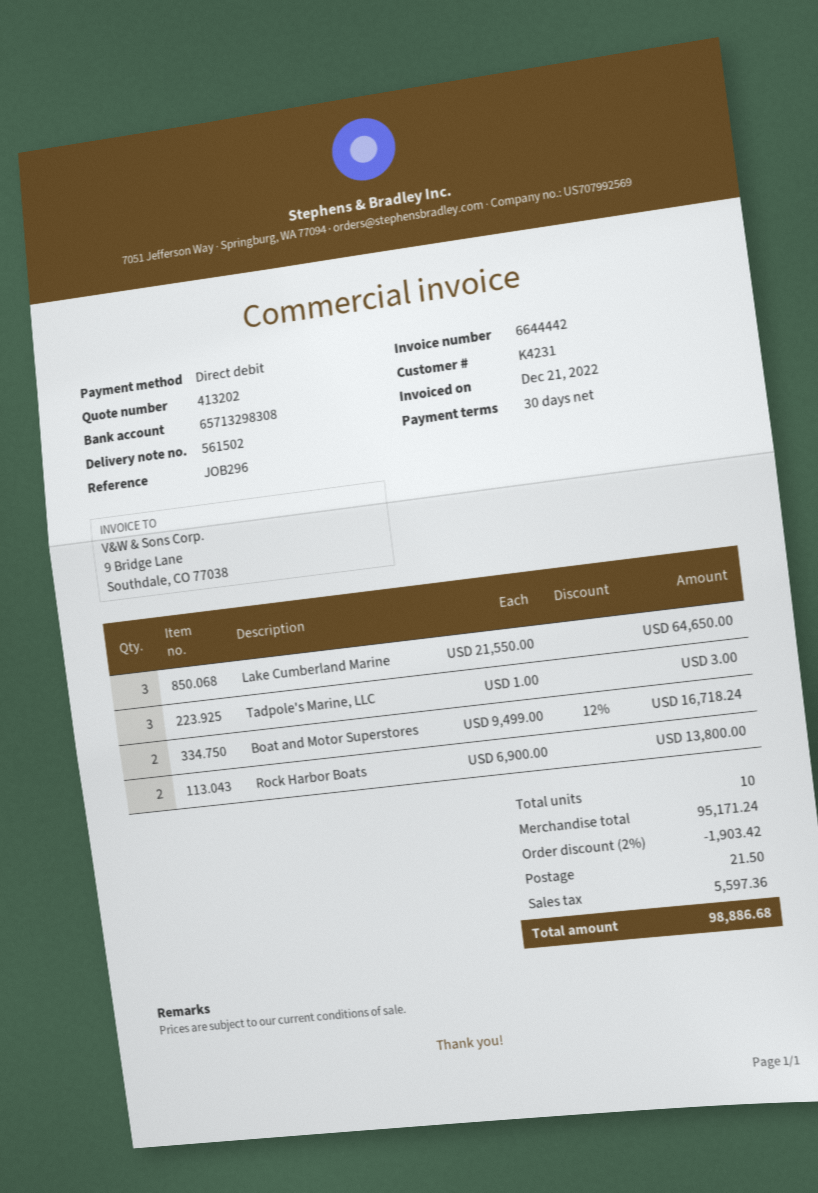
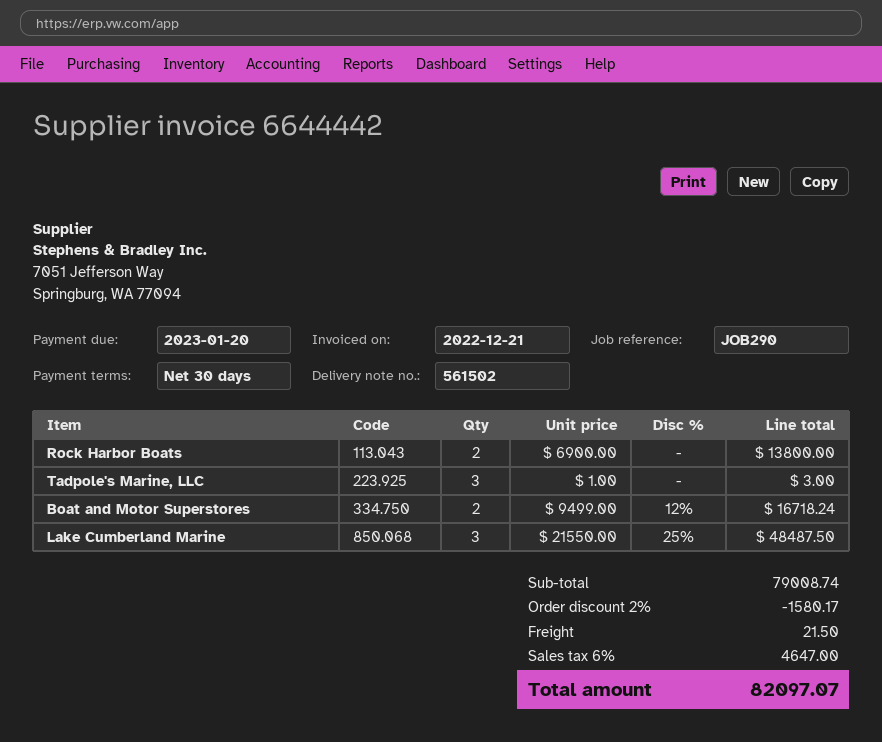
reference: JOB296 -> JOB290
Lake Cumberland Marine: 3 x 21550.00 = 64650.00 -> 3 x 21550.00 - 25% = 48487.50
subtotal: 95171.24 -> 79008.74
discount: 2% = 1903.42 -> 2% = 1580.17
tax: 5597.36 -> 4647.00
total: 98886.68 -> 82097.07

